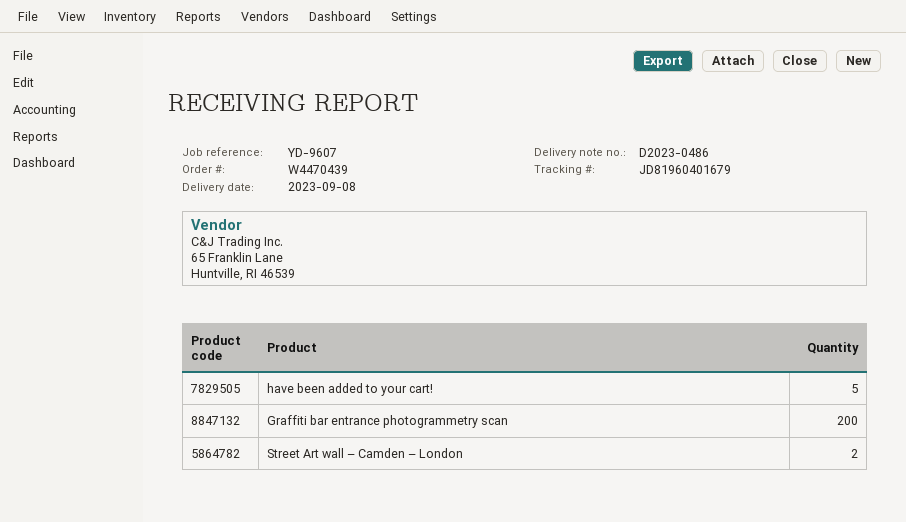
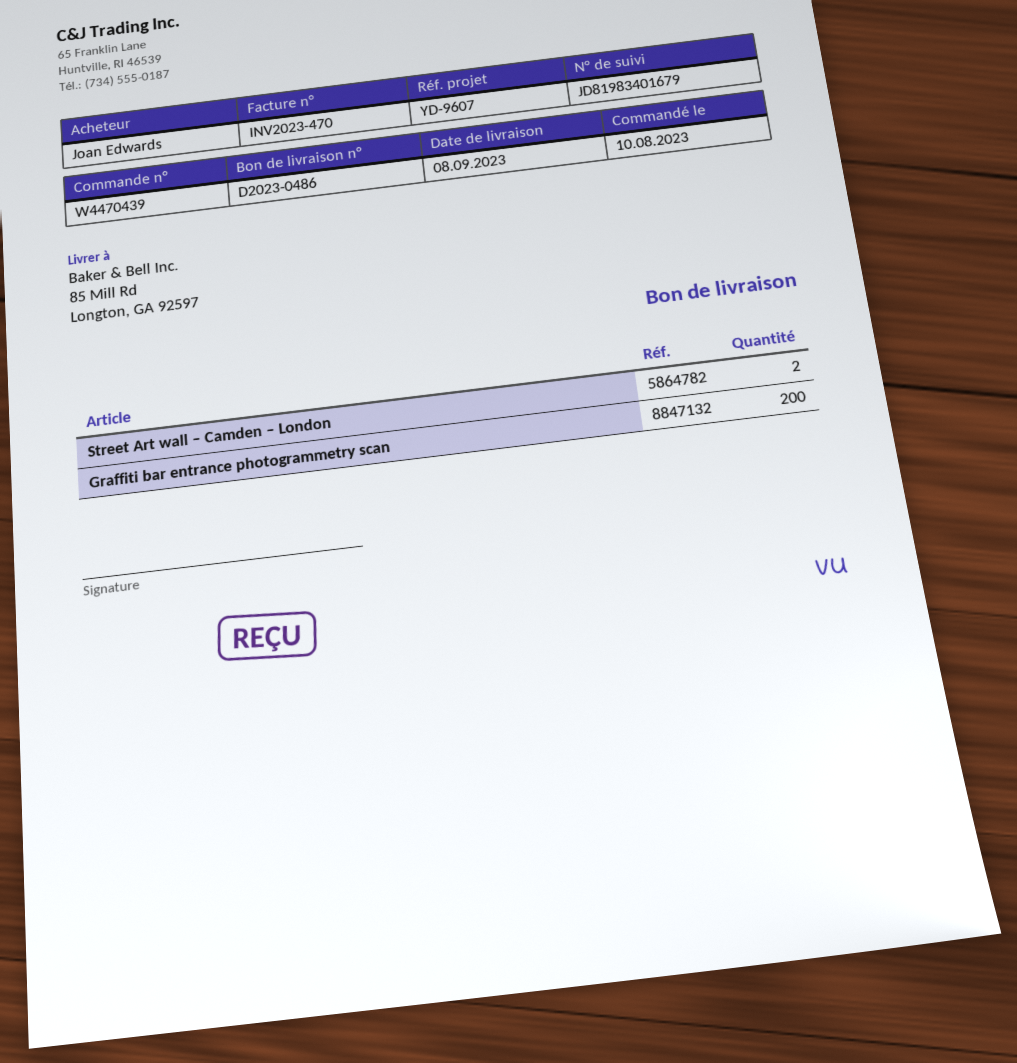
tracking number: JD81960401679 -> JD81983401679
have been added to your cart!: 5 -> none

